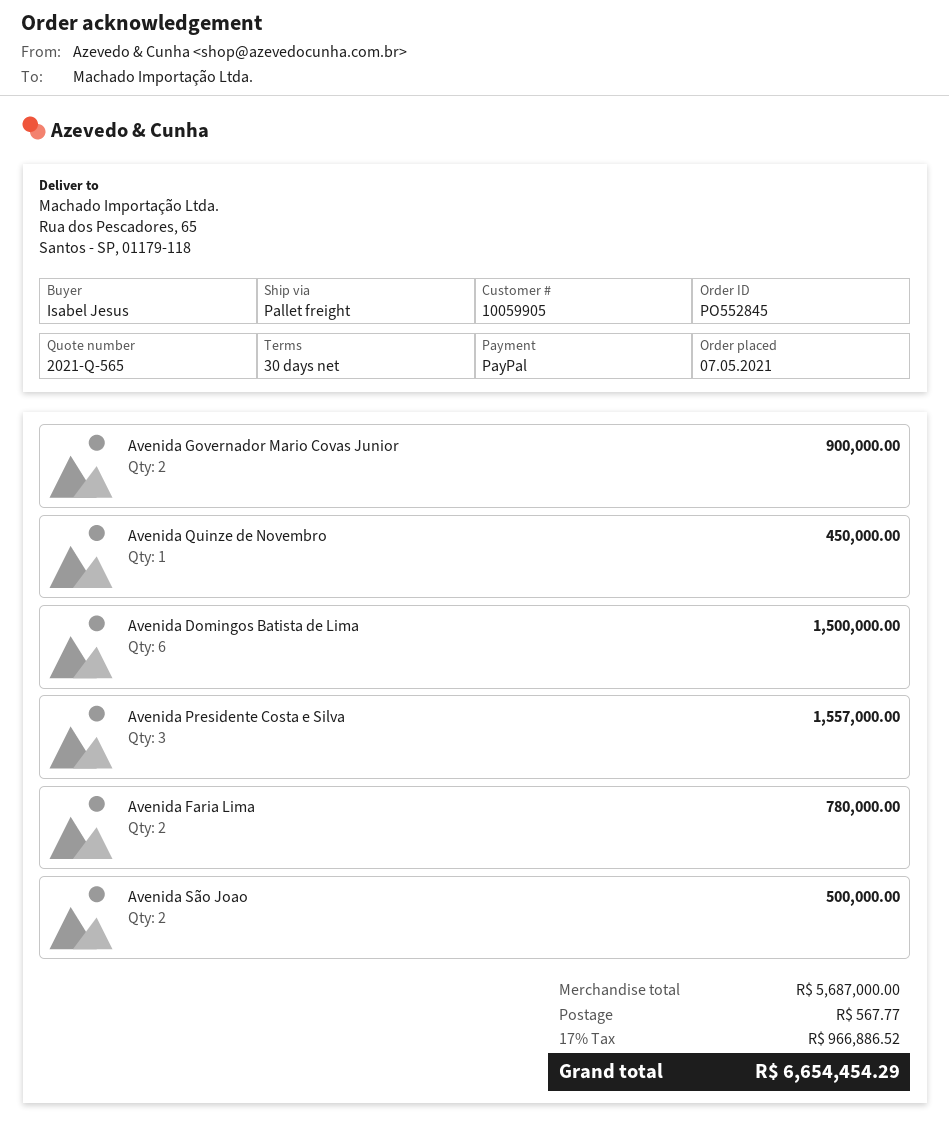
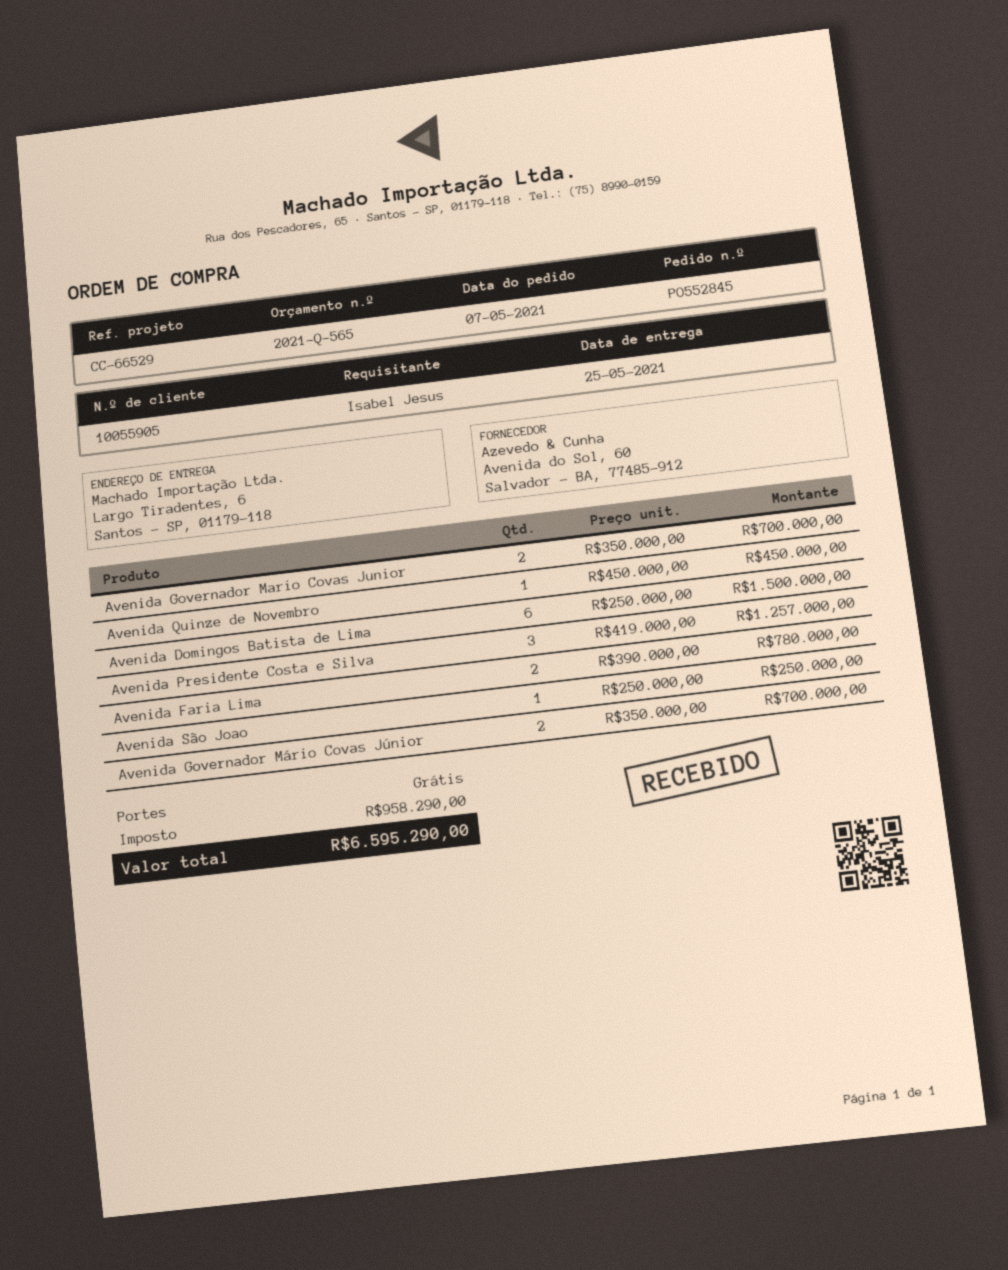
customer number: 10059905 -> 10055905
ship to: Rua dos Pescadores, 65, Santos - SP, 01179-118 -> Largo Tiradentes, 6, Santos - SP, 01179-118
Avenida Governador Mario Covas Junior: 2 for 900000.00 -> 2 for 700000.00
Avenida Presidente Costa e Silva: 3 for 1557000.00 -> 3 for 1257000.00
Avenida São Joao: 2 for 500000.00 -> 1 for 250000.00
Avenida Governador Mário Covas Júnior: none -> 2 for 700000.00
shipping: 567.77 -> 0.00
tax: 966886.52 -> 958290.00
total: 6654454.29 -> 6595290.00

